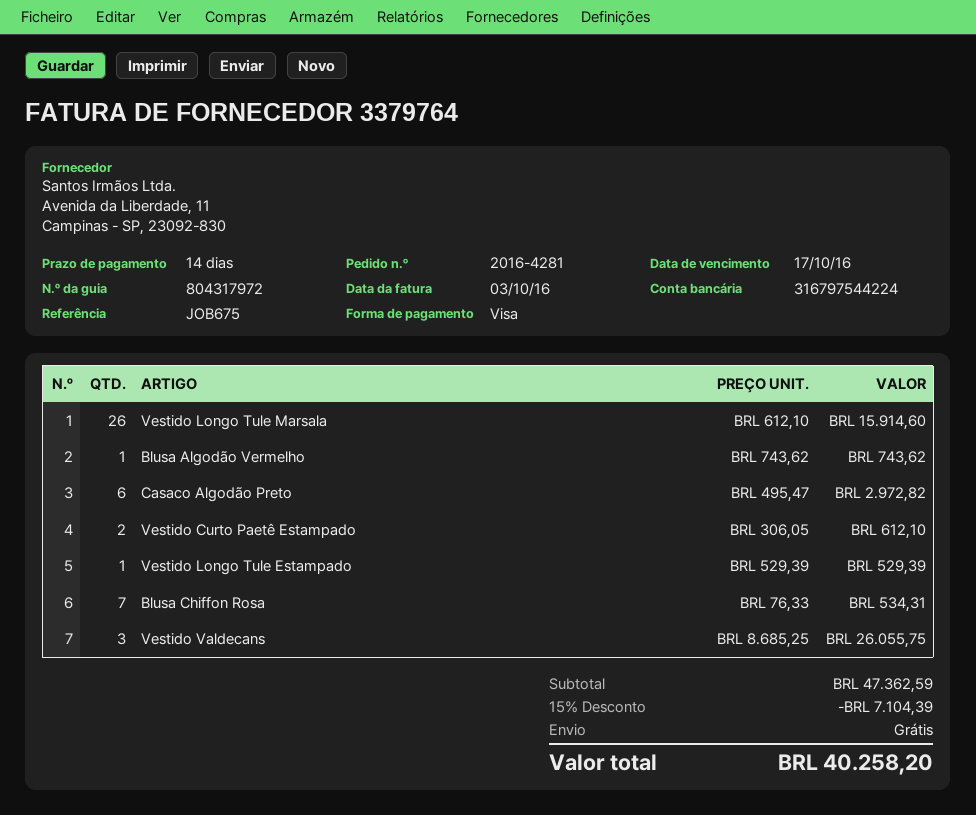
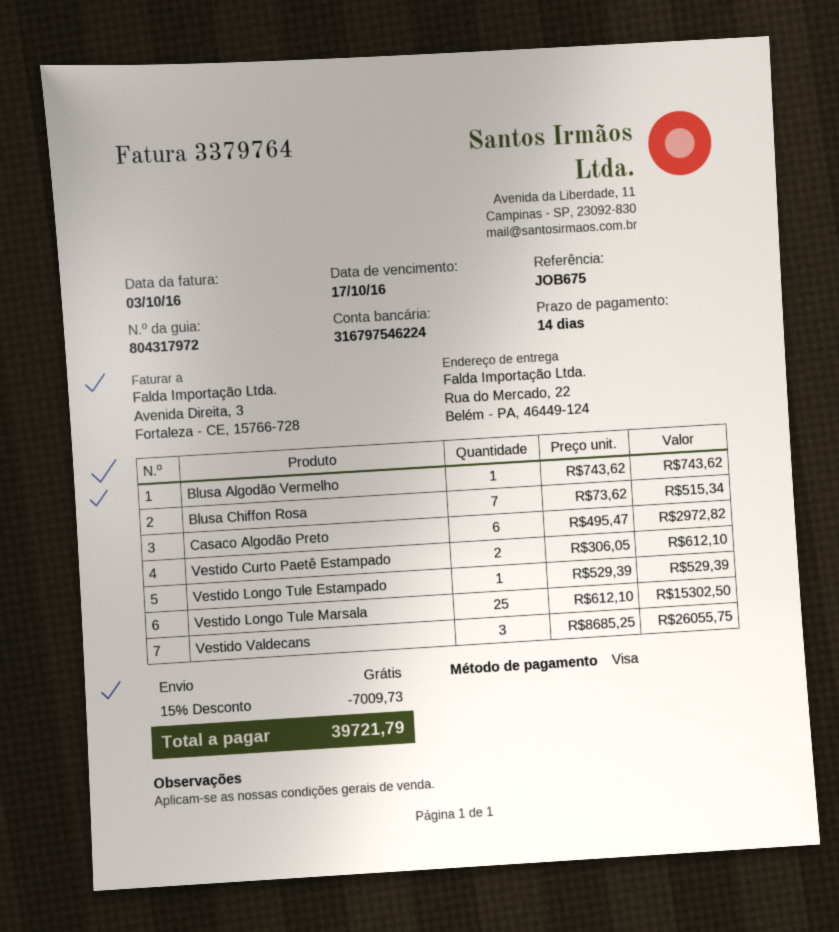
bank account: 316797544224 -> 316797546224
Vestido Longo Tule Marsala: 26 x 612.10 = 15914.60 -> 25 x 612.10 = 15302.50
Blusa Chiffon Rosa: 7 x 76.33 = 534.31 -> 7 x 73.62 = 515.34
discount: 15% = 7104.39 -> 15% = 7009.73
total: 40258.20 -> 39721.79

